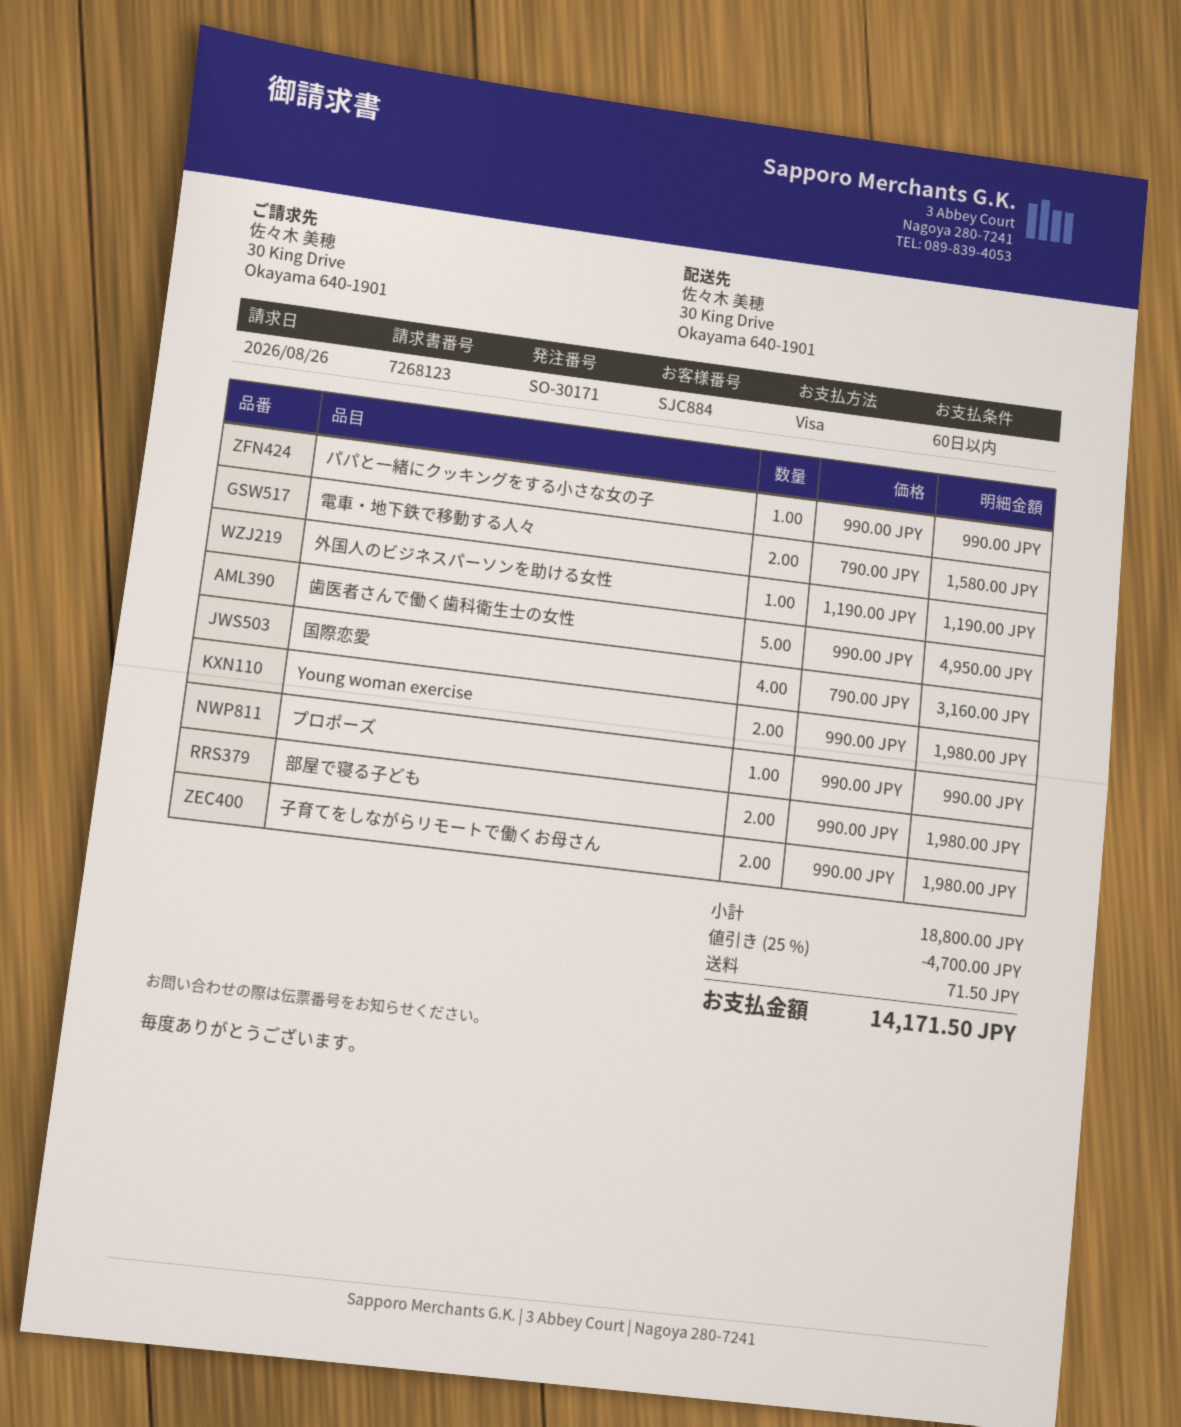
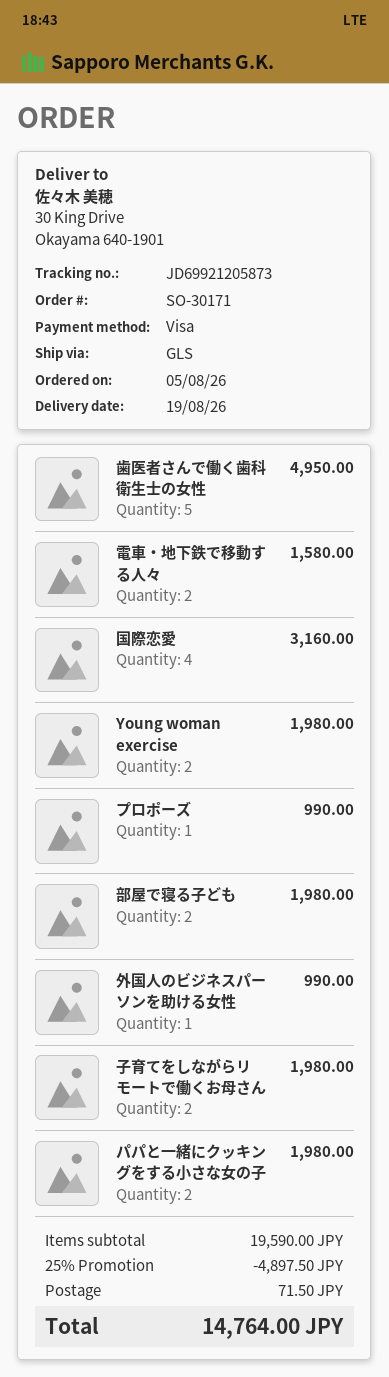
パパと一緒にクッキングをする小さな女の子: 1 for 990.00 -> 2 for 1980.00
外国人のビジネスパーソンを助ける女性: 1 for 1190.00 -> 1 for 990.00
subtotal: 18800.00 -> 19590.00
discount: 25% = 4700.00 -> 25% = 4897.50
total: 14171.50 -> 14764.00

